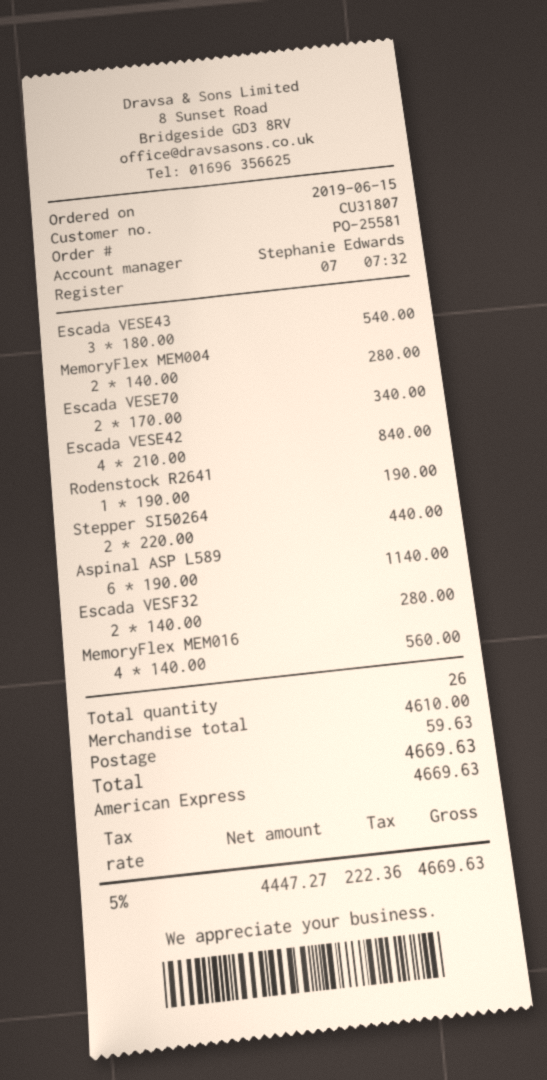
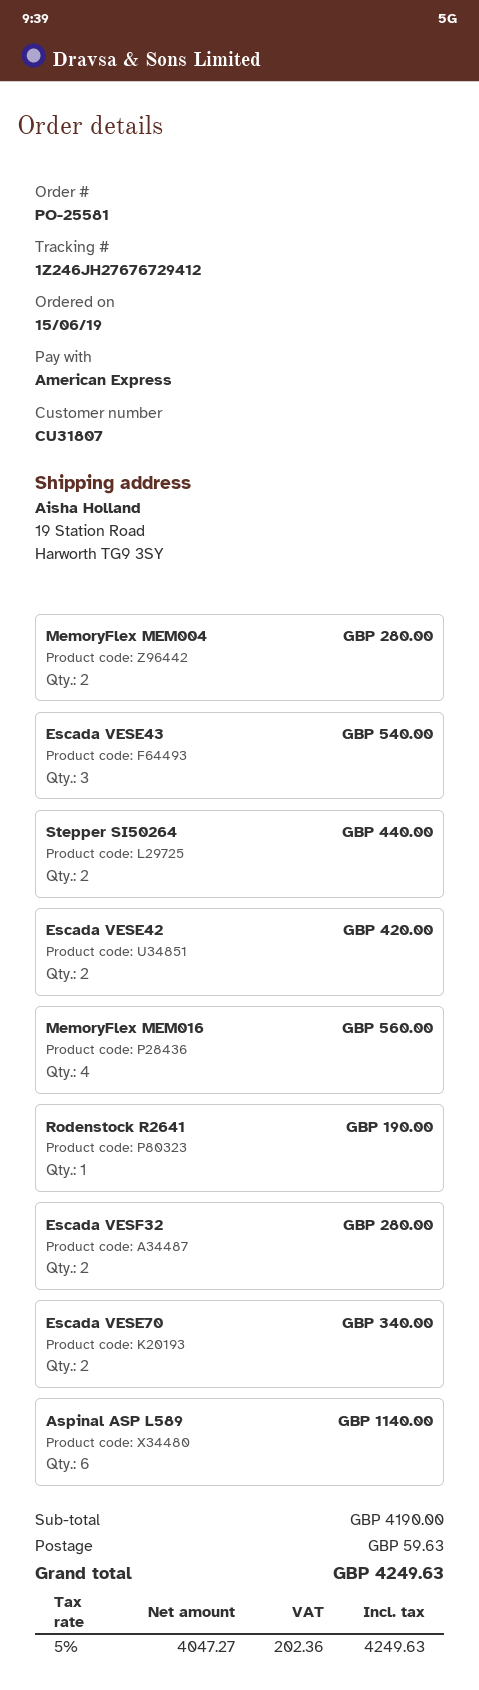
Escada VESE42: 4 for 840.00 -> 2 for 420.00
subtotal: 4610.00 -> 4190.00
net: 4447.27 -> 4047.27
tax: 5% = 222.36 -> 5% = 202.36
total: 4669.63 -> 4249.63

